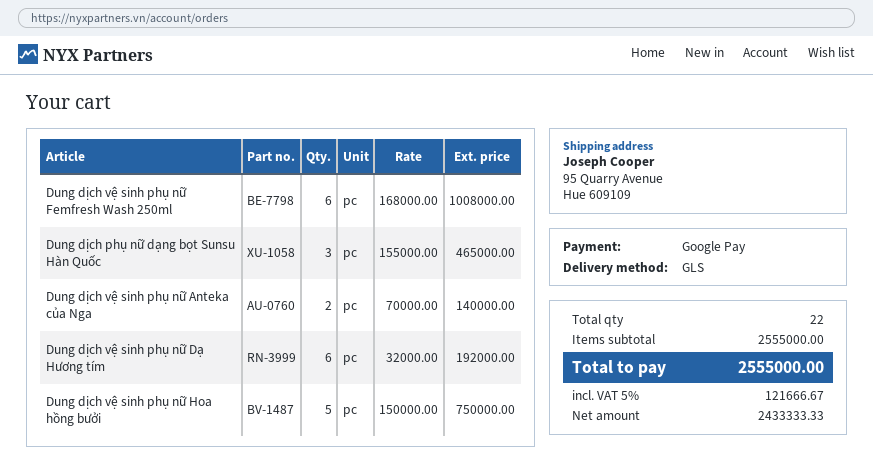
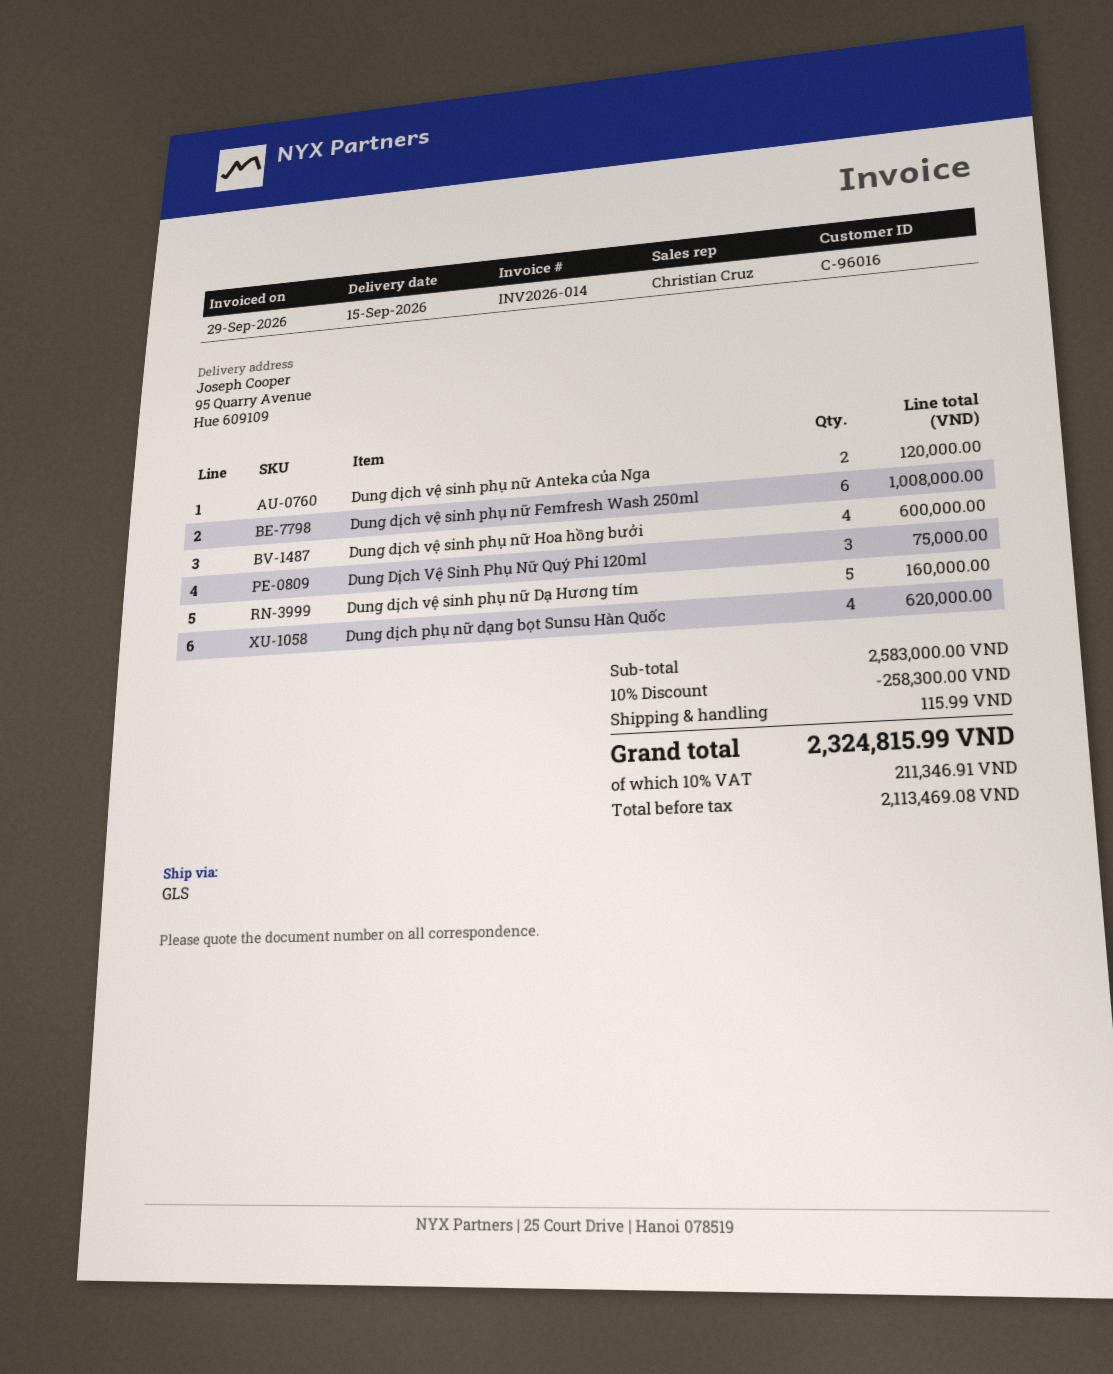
Dung dịch phụ nữ dạng bọt Sunsu Hàn Quốc: 3 for 465000.00 -> 4 for 620000.00
Dung dịch vệ sinh phụ nữ Anteka của Nga: 2 for 140000.00 -> 2 for 120000.00
Dung dịch vệ sinh phụ nữ Dạ Hương tím: 6 for 192000.00 -> 5 for 160000.00
Dung dịch vệ sinh phụ nữ Hoa hồng bưởi: 5 for 750000.00 -> 4 for 600000.00
Dung Dịch Vệ Sinh Phụ Nữ Quý Phi 120ml: none -> 3 for 75000.00
subtotal: 2555000.00 -> 2583000.00
discount: none -> 10% = 258300.00
shipping: none -> 115.99
net: 2433333.33 -> 2113469.08
tax: 5% = 121666.67 -> 10% = 211346.91
total: 2555000.00 -> 2324815.99

